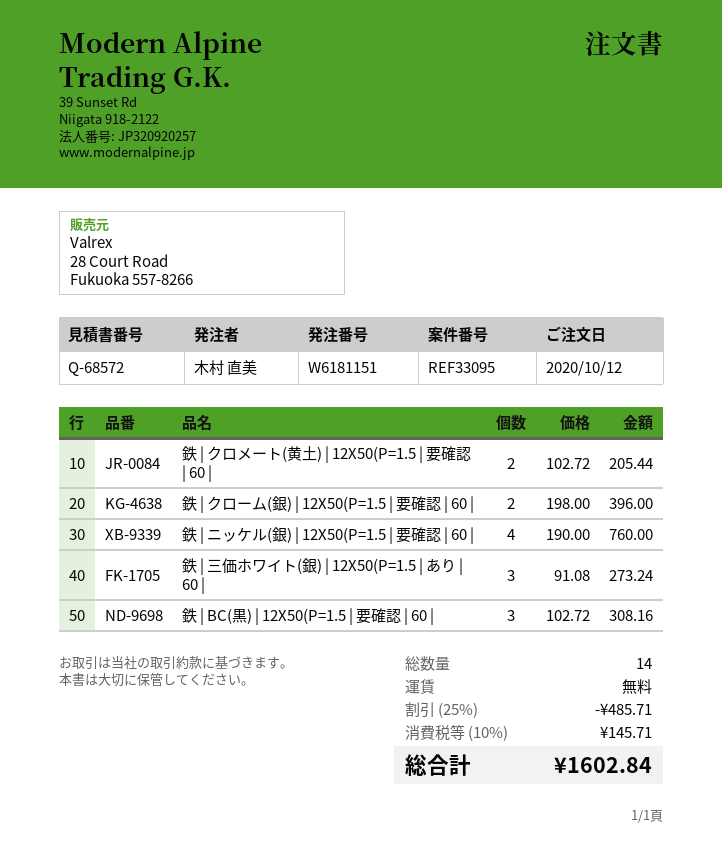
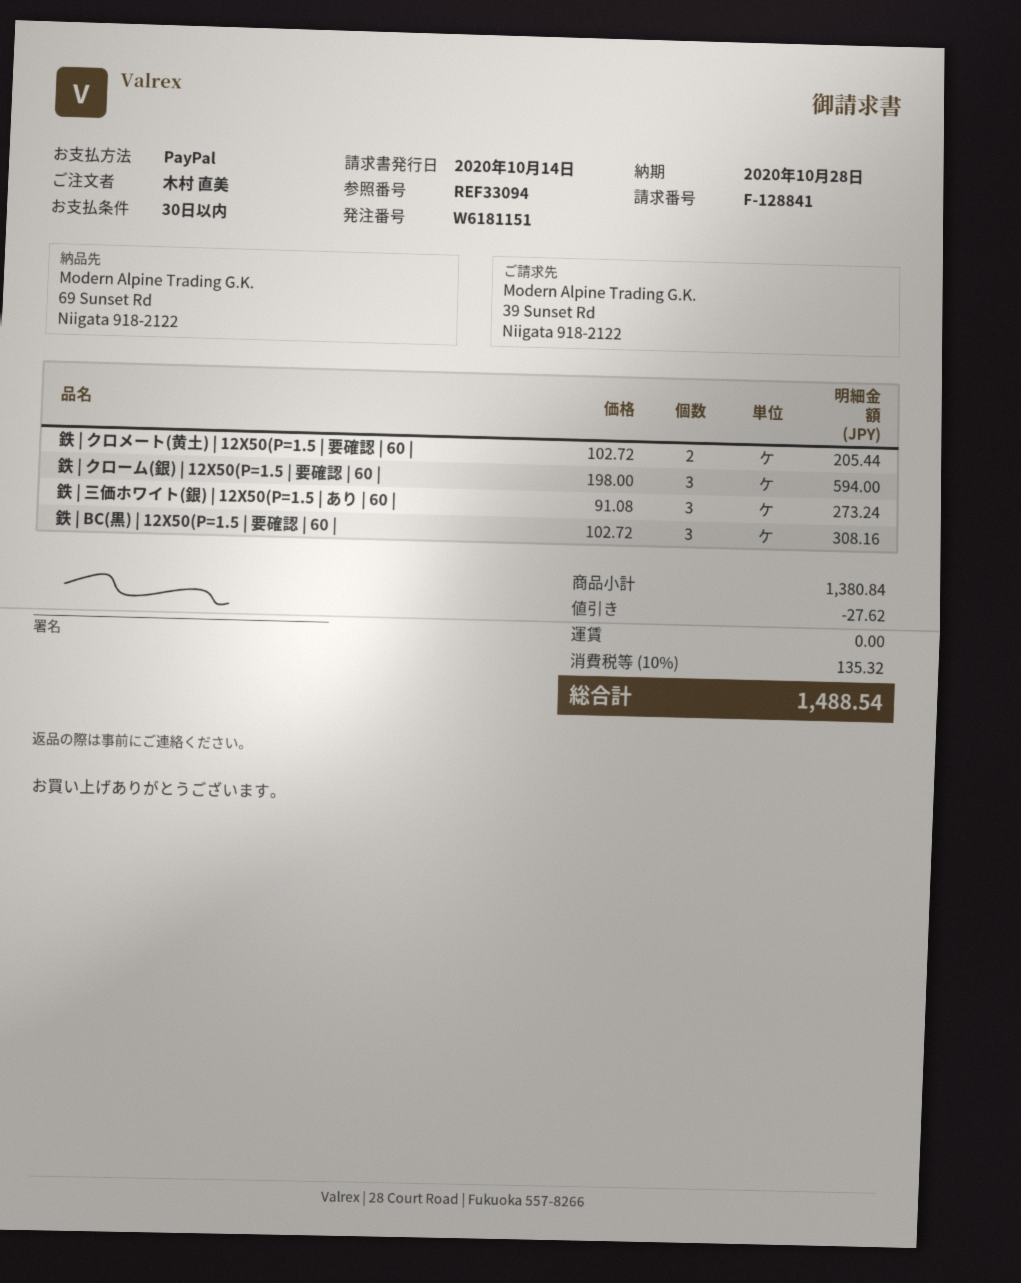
reference: REF33095 -> REF33094
鉄 | クローム(銀) | 12X50(P=1.5 | 要確認 | 60 |: 2 x 198.00 = 396.00 -> 3 x 198.00 = 594.00
鉄 | ニッケル(銀) | 12X50(P=1.5 | 要確認 | 60 |: 4 x 190.00 = 760.00 -> none
discount: 485.71 -> 27.62
tax: 10% = 145.71 -> 10% = 135.32
total: 1602.84 -> 1488.54

